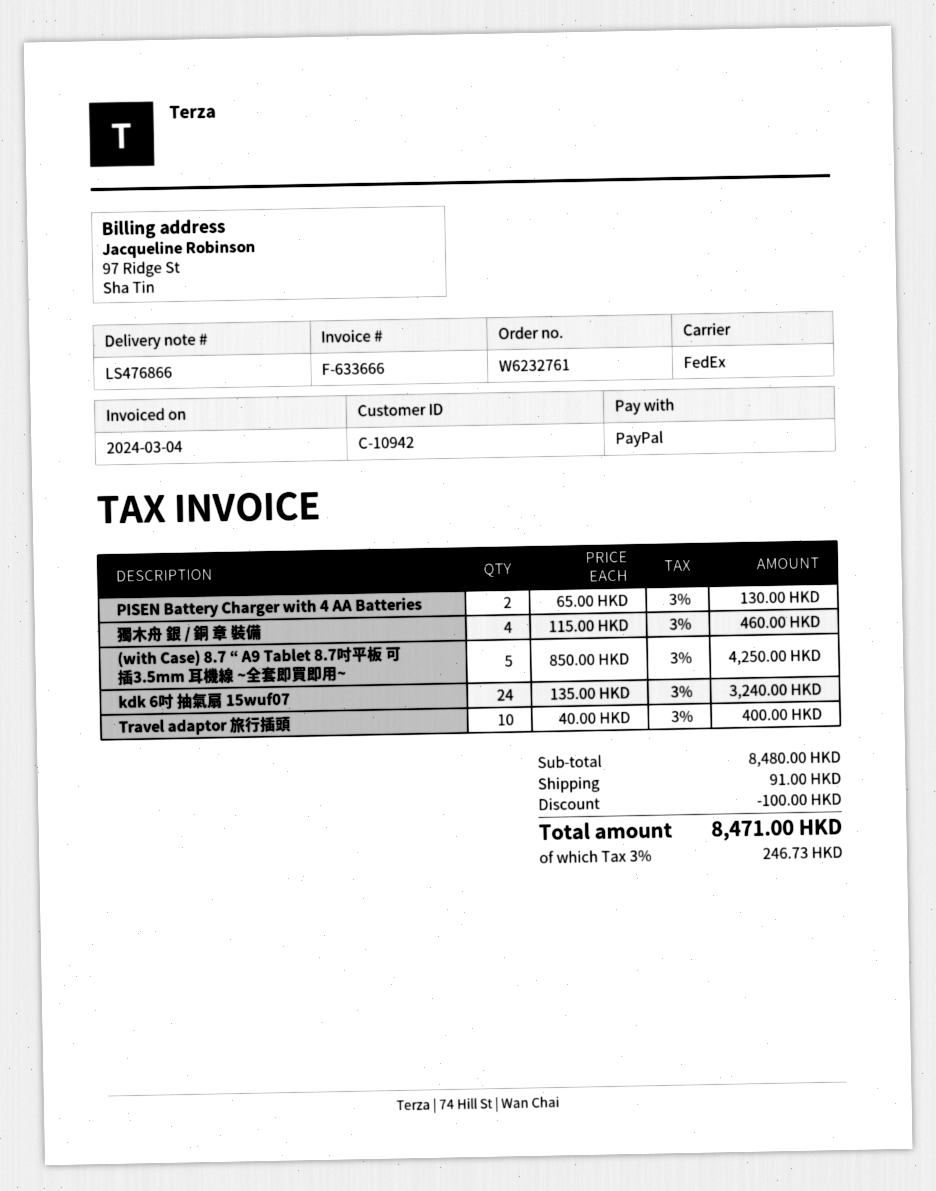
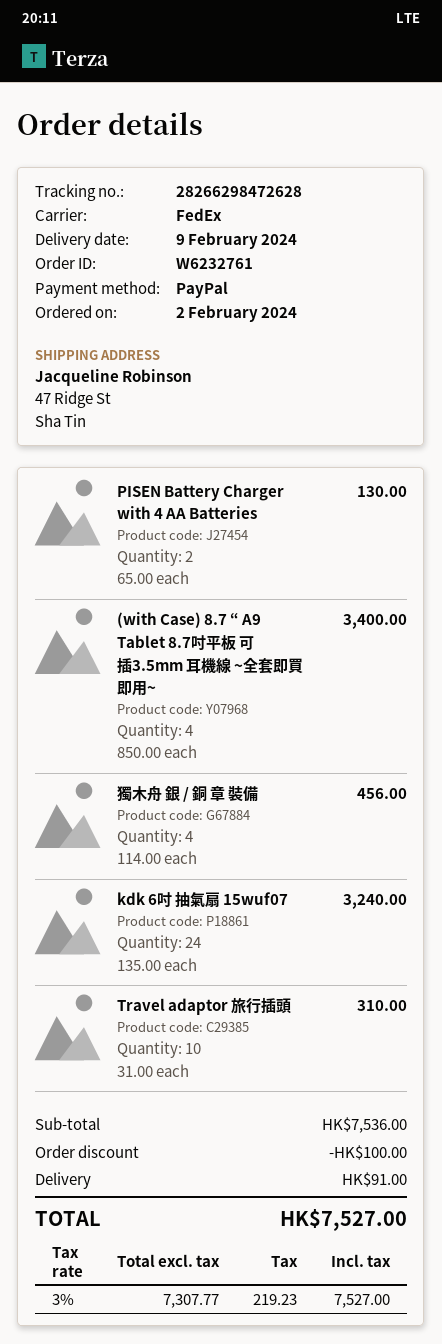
獨木舟 銀 / 銅 章 裝備: 4 x 115.00 = 460.00 -> 4 x 114.00 = 456.00
(with Case) 8.7 “ A9 Tablet 8.7吋平板 可插3.5mm 耳機線 ~全套即買即用~: 5 x 850.00 = 4250.00 -> 4 x 850.00 = 3400.00
Travel adaptor 旅行插頭: 10 x 40.00 = 400.00 -> 10 x 31.00 = 310.00
subtotal: 8480.00 -> 7536.00
tax: 3% = 246.73 -> 3% = 219.23
total: 8471.00 -> 7527.00

